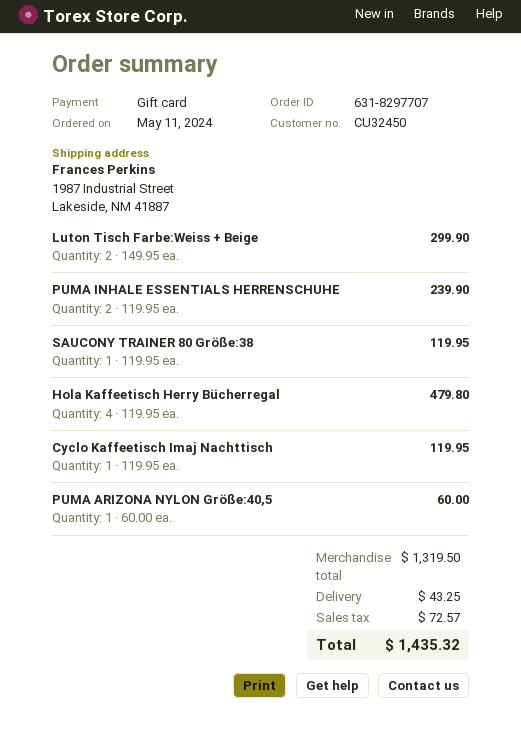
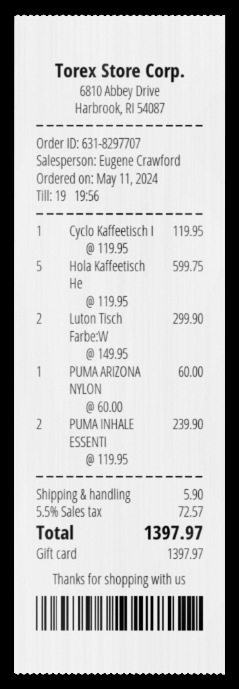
SAUCONY TRAINER 80 Größe:38: 1 x 119.95 = 119.95 -> none
Hola Kaffeetisch Herry Bücherregal: 4 x 119.95 = 479.80 -> 5 x 119.95 = 599.75
shipping: 43.25 -> 5.90
total: 1435.32 -> 1397.97

